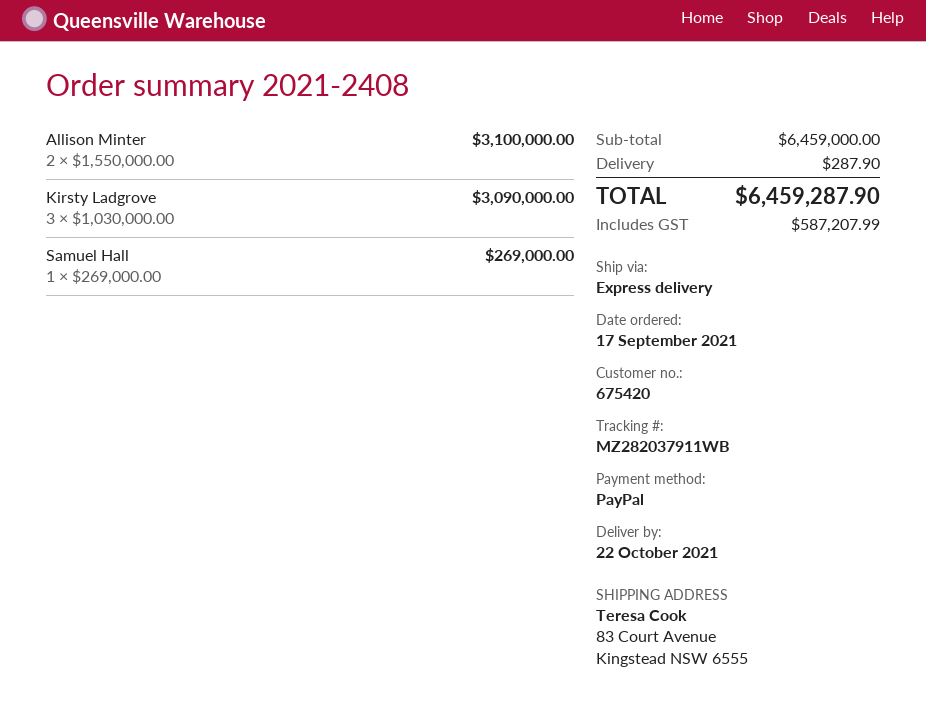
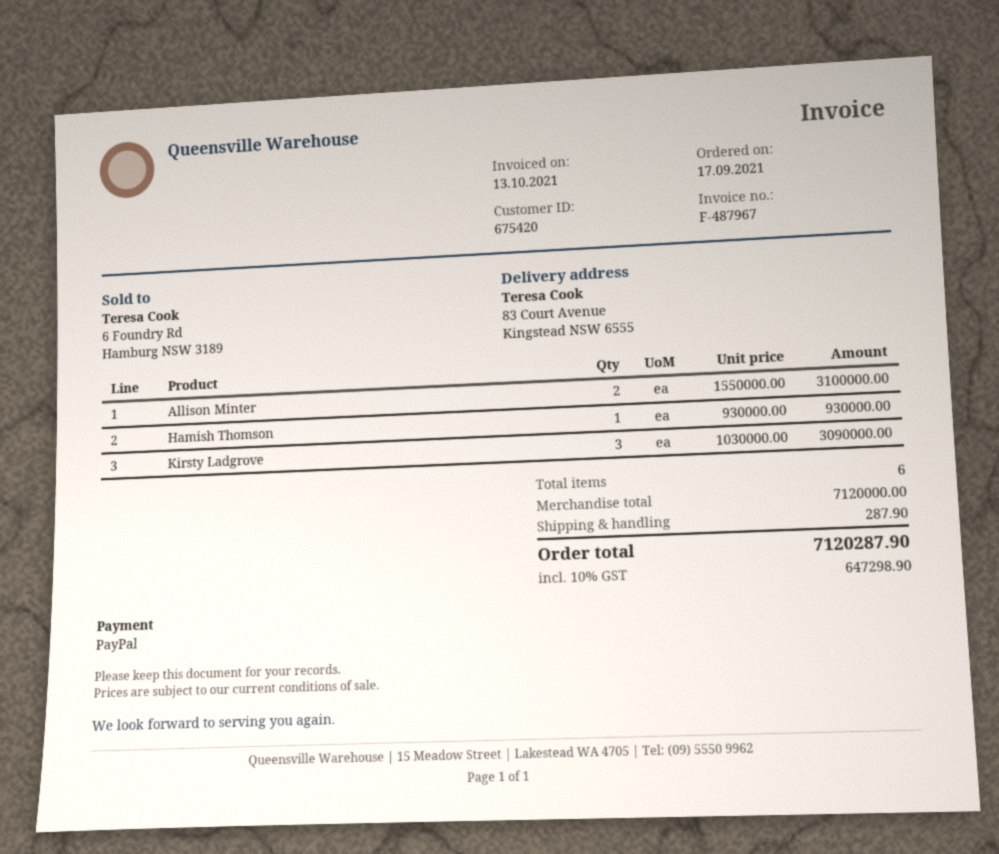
Samuel Hall: 1 x 269000.00 = 269000.00 -> none
Hamish Thomson: none -> 1 x 930000.00 = 930000.00
subtotal: 6459000.00 -> 7120000.00
tax: 587207.99 -> 647298.90
total: 6459287.90 -> 7120287.90

